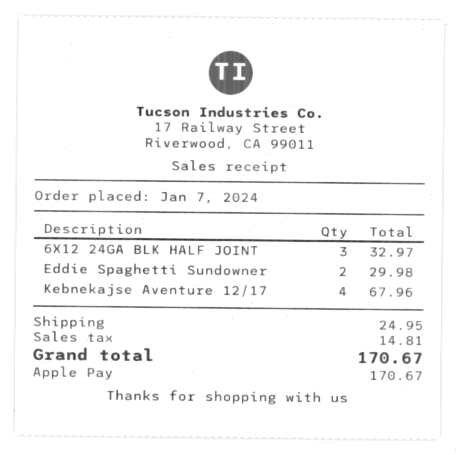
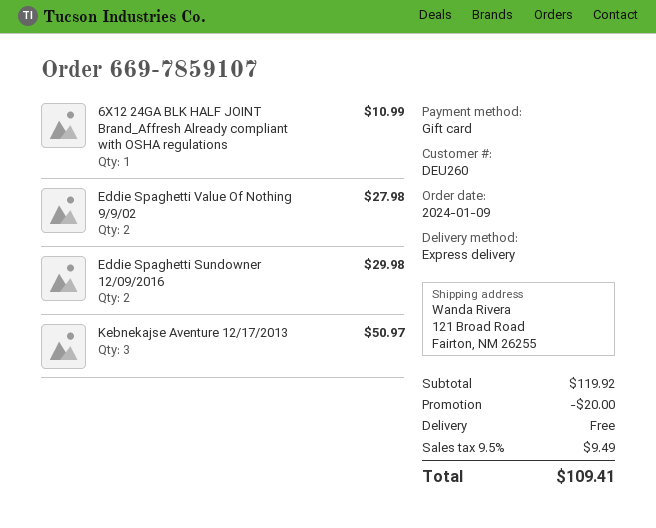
order date: 2024-01-07 -> 2024-01-09
payment method: Apple Pay -> gift card
6X12 24GA BLK HALF JOINT: 3 for 32.97 -> 1 for 10.99
Kebnekajse Aventure 12/17: 4 for 67.96 -> 3 for 50.97
Eddie Spaghetti Value Of Nothing 9/9/02: none -> 2 for 27.98
discount: none -> 20.00
shipping: 24.95 -> 0.00
tax: 14.81 -> 9.49
total: 170.67 -> 109.41

